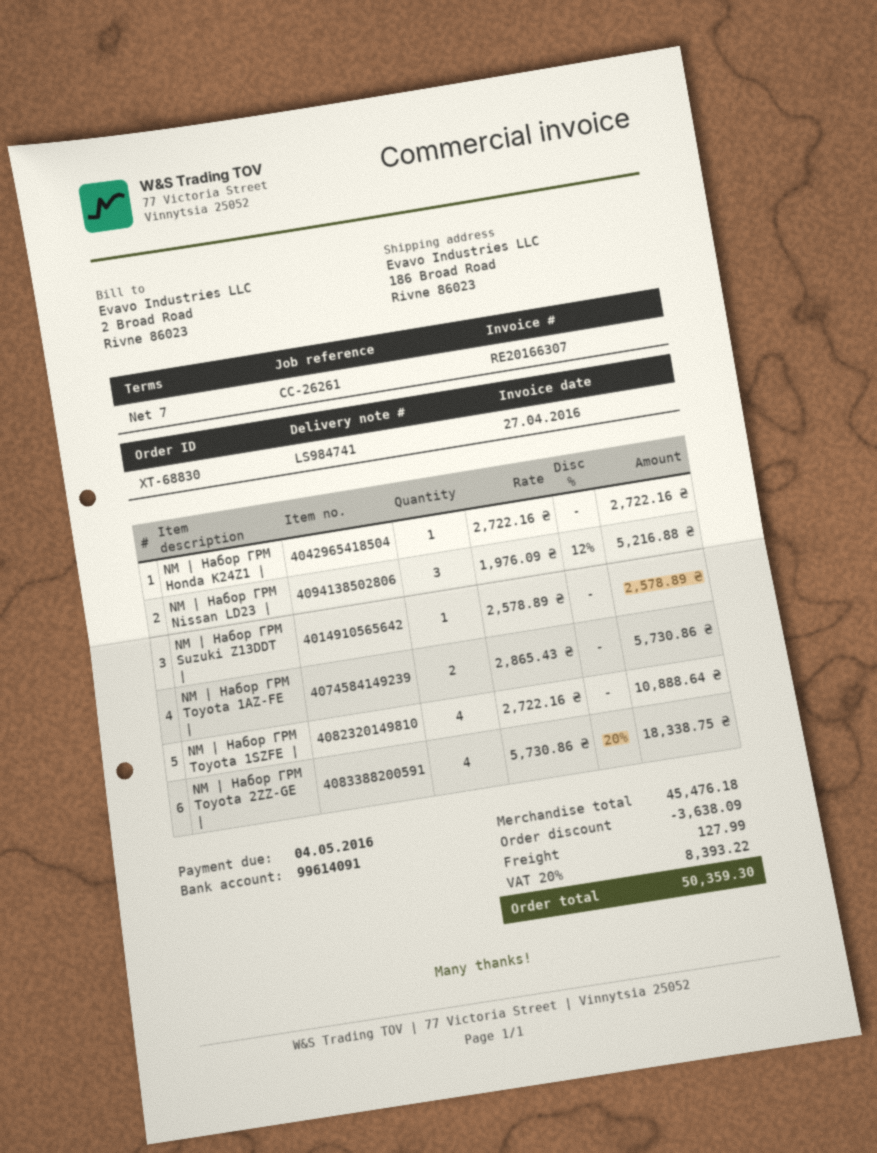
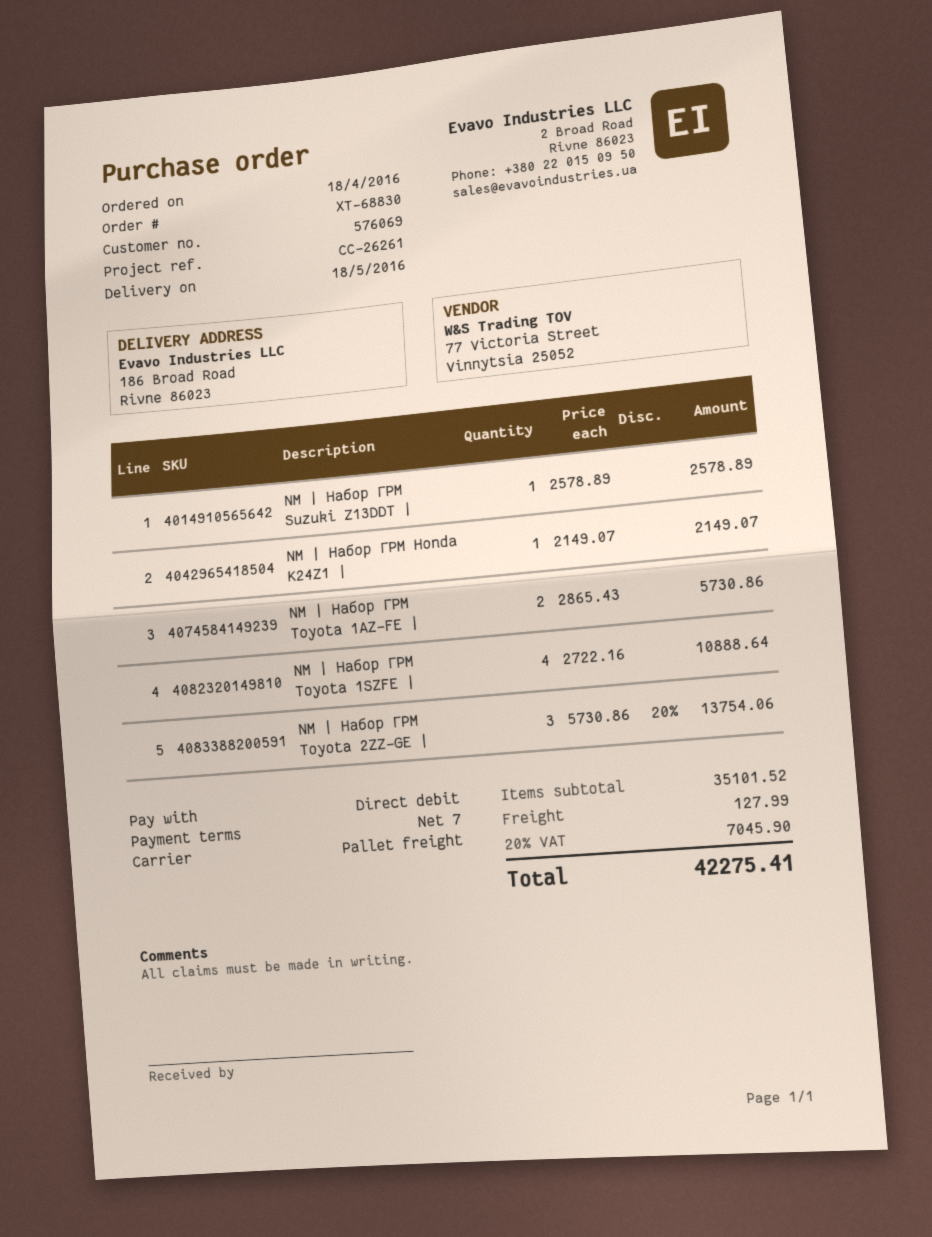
NM | Набор ГРМ Honda K24Z1 |: 1 x 2722.16 = 2722.16 -> 1 x 2149.07 = 2149.07
NM | Набор ГРМ Nissan LD23 |: 3 x 1976.09 - 12% = 5216.88 -> none
NM | Набор ГРМ Toyota 2ZZ-GE |: 4 x 5730.86 - 20% = 18338.75 -> 3 x 5730.86 - 20% = 13754.06
subtotal: 45476.18 -> 35101.52
discount: 3638.09 -> none
tax: 20% = 8393.22 -> 20% = 7045.90
total: 50359.30 -> 42275.41

